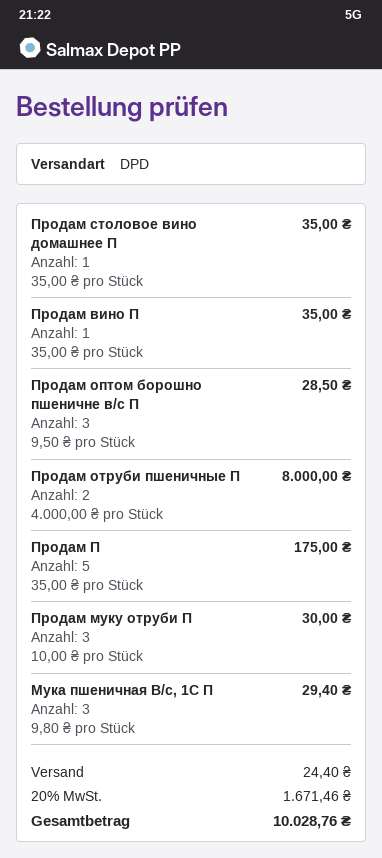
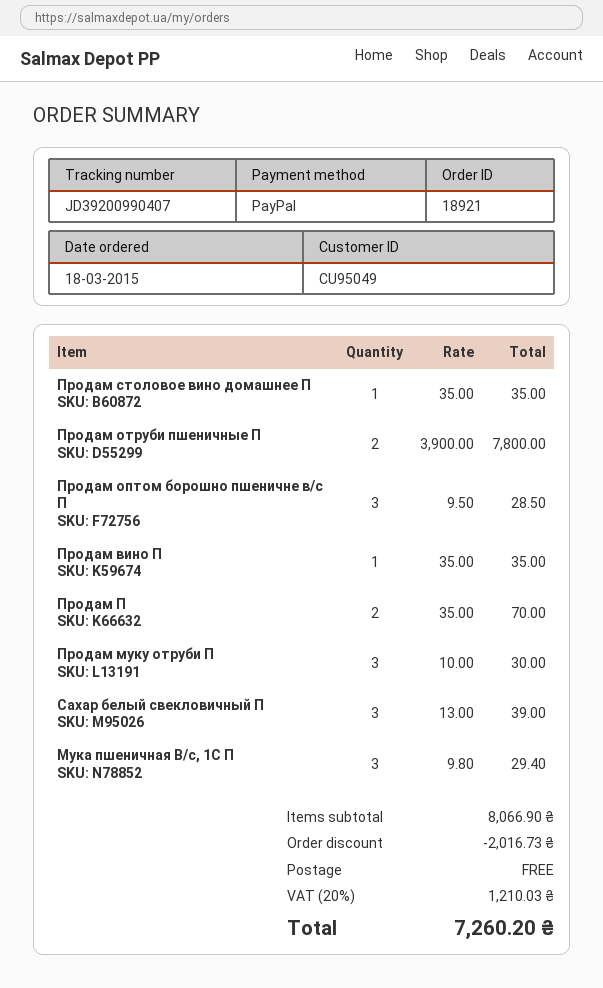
Продам отруби пшеничные П: 2 x 4000.00 = 8000.00 -> 2 x 3900.00 = 7800.00
Продам П: 5 x 35.00 = 175.00 -> 2 x 35.00 = 70.00
Сахар белый свекловичный П: none -> 3 x 13.00 = 39.00
discount: none -> 2016.73
shipping: 24.40 -> 0.00
tax: 20% = 1671.46 -> 20% = 1210.03
total: 10028.76 -> 7260.20

